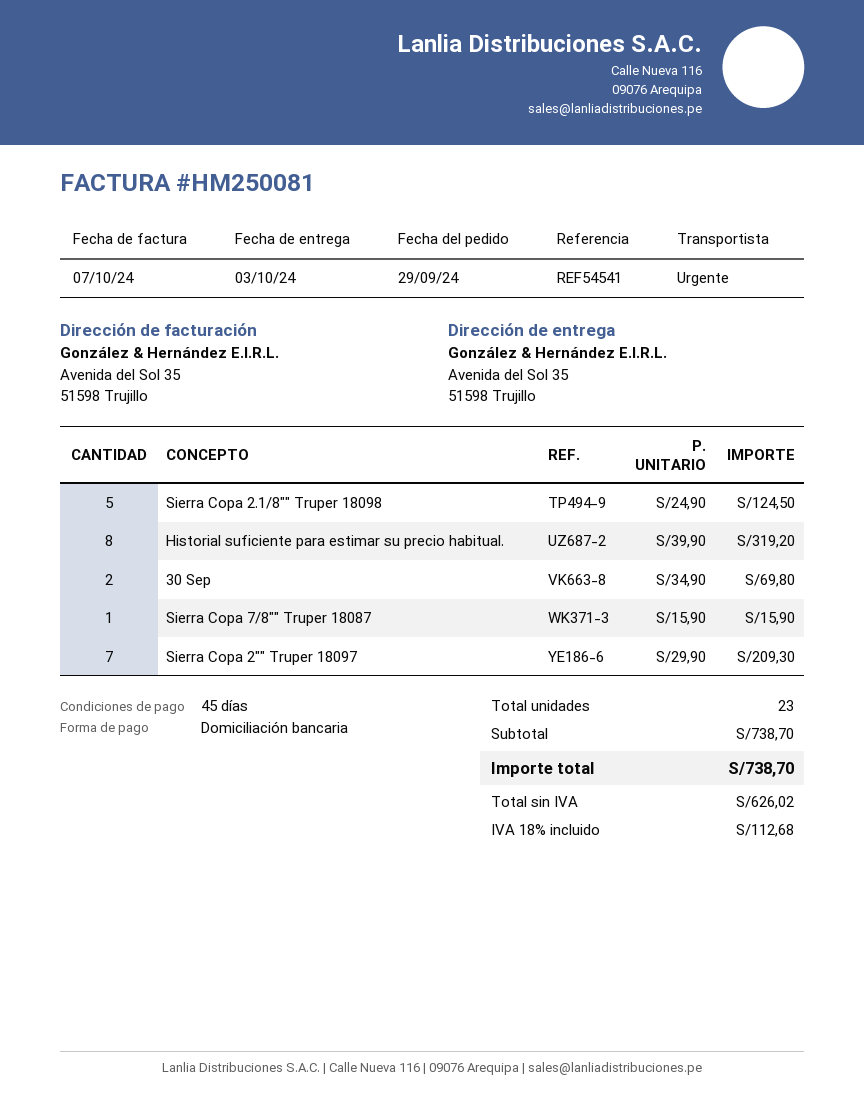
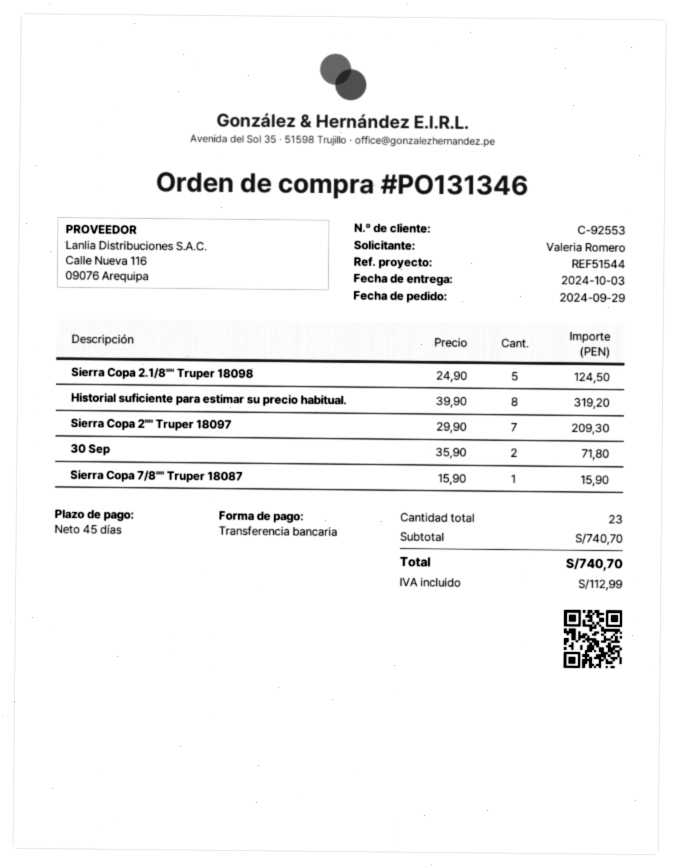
reference: REF54541 -> REF51544
payment method: direct debit -> bank transfer
30 Sep: 2 x 34.90 = 69.80 -> 2 x 35.90 = 71.80
subtotal: 738.70 -> 740.70
tax: 112.68 -> 112.99
total: 738.70 -> 740.70

